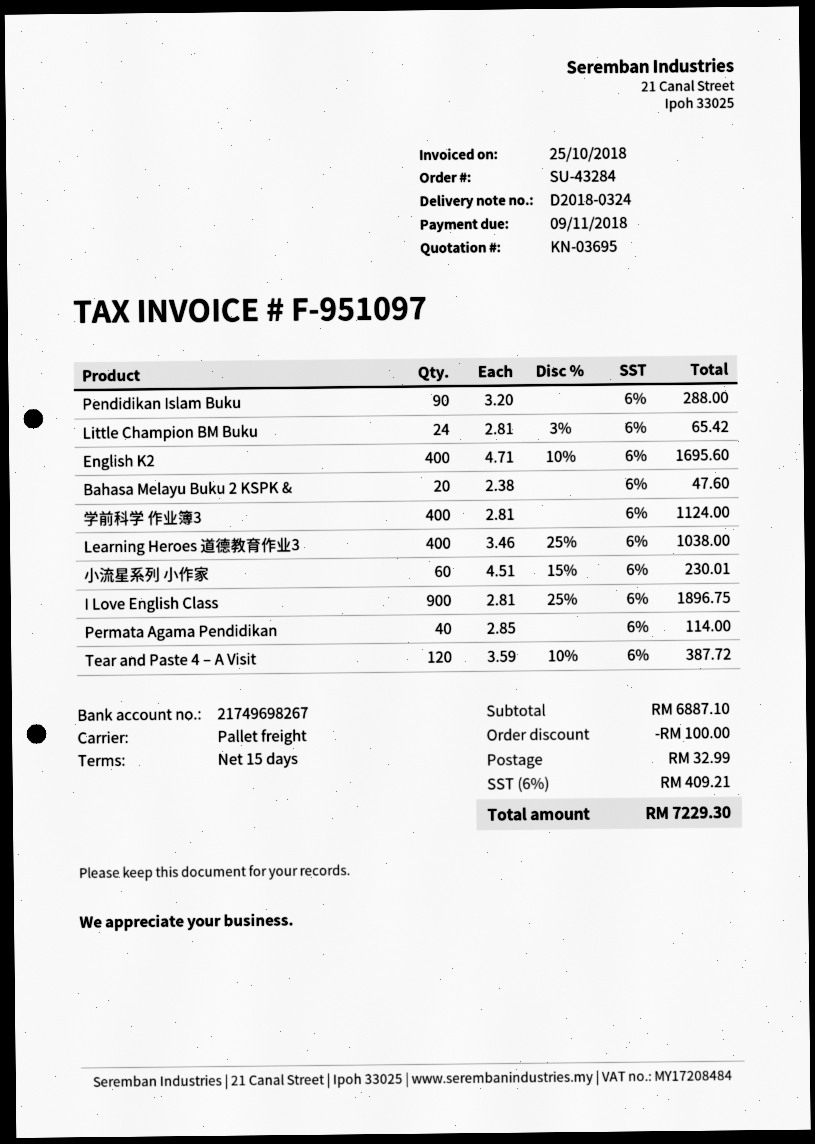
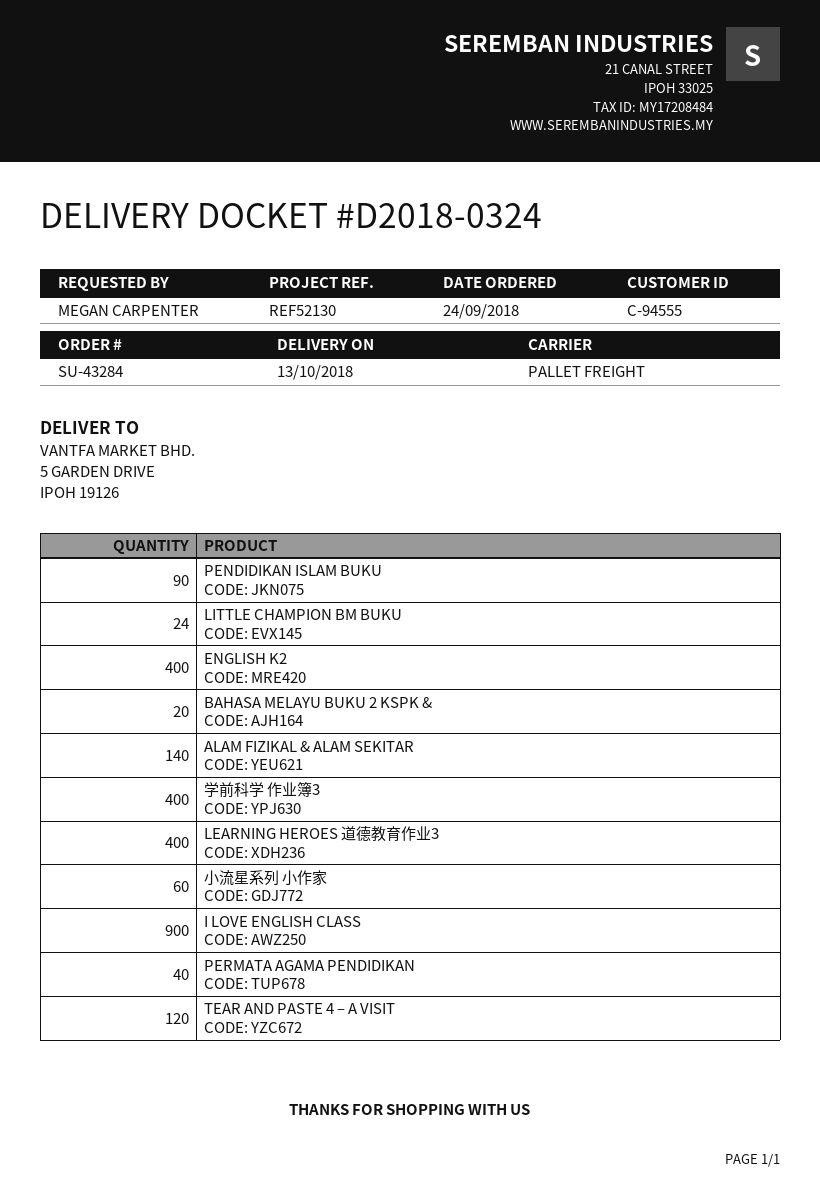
ALAM FIZIKAL & ALAM SEKITAR: none -> 140

